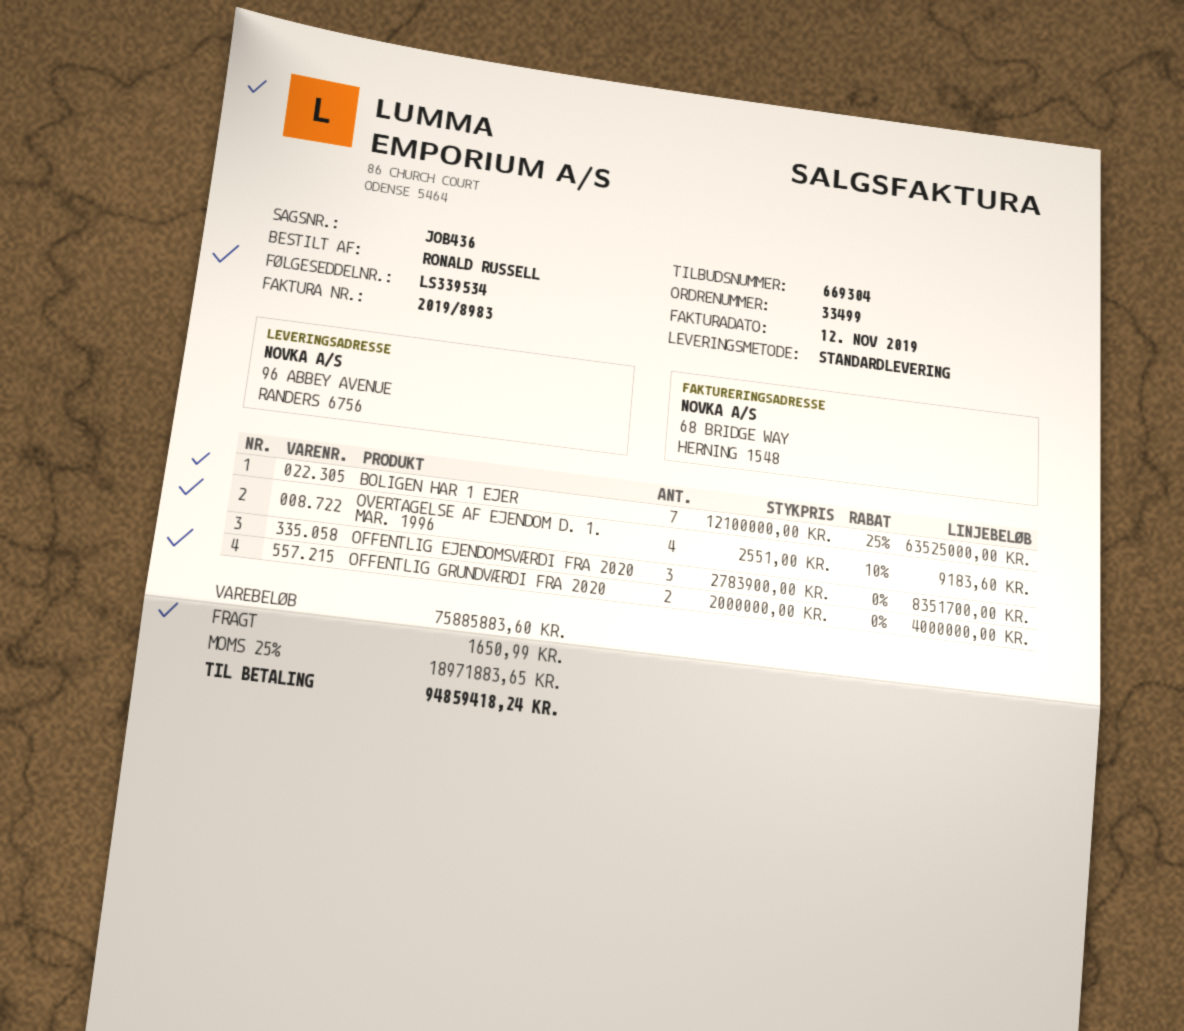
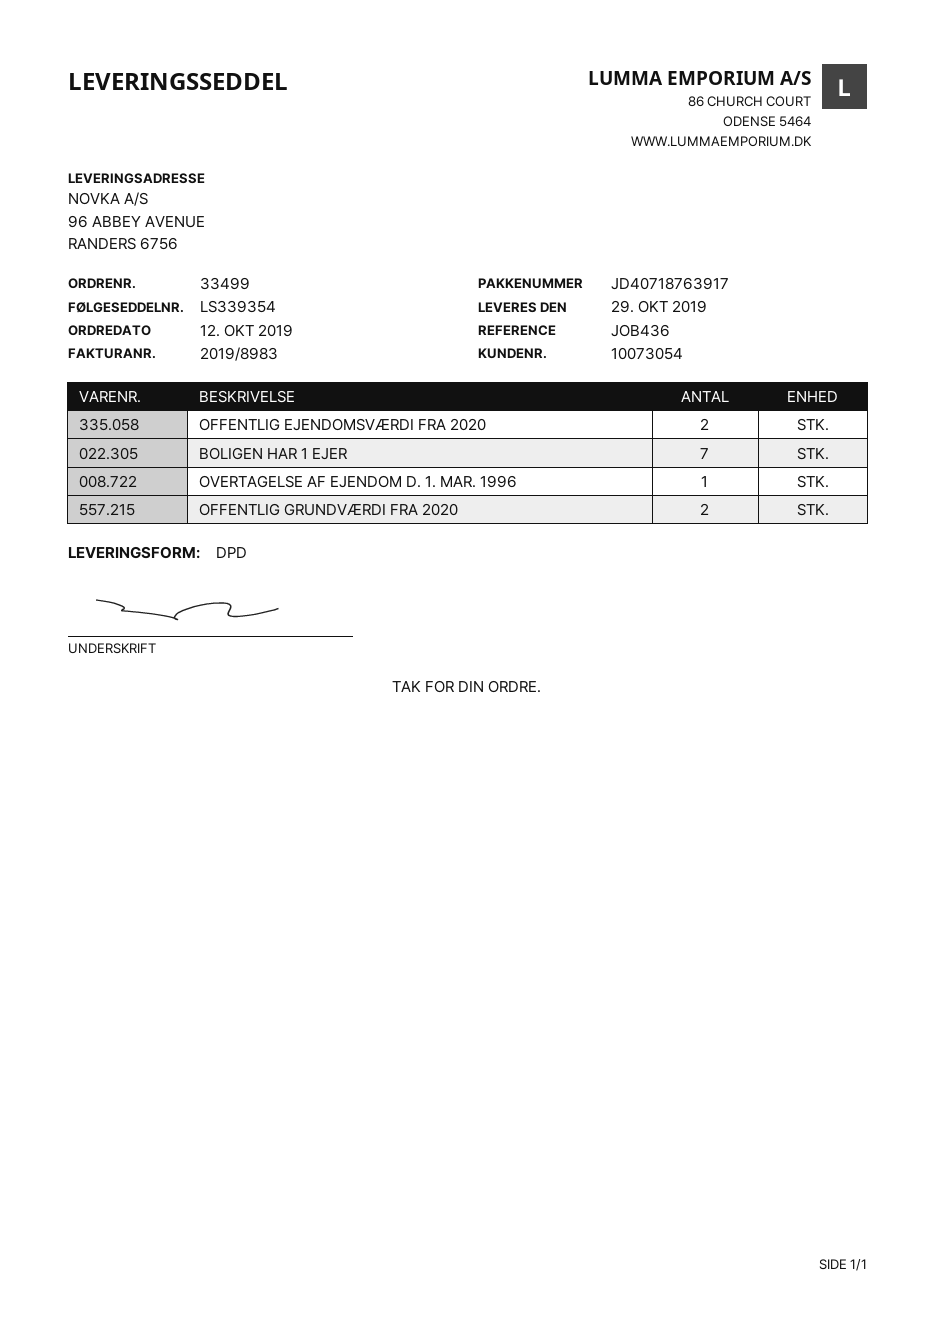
delivery note number: LS339534 -> LS339354
shipping method: standard -> DPD
OVERTAGELSE AF EJENDOM D. 1. MAR. 1996: 4 -> 1
OFFENTLIG EJENDOMSVÆRDI FRA 2020: 3 -> 2

